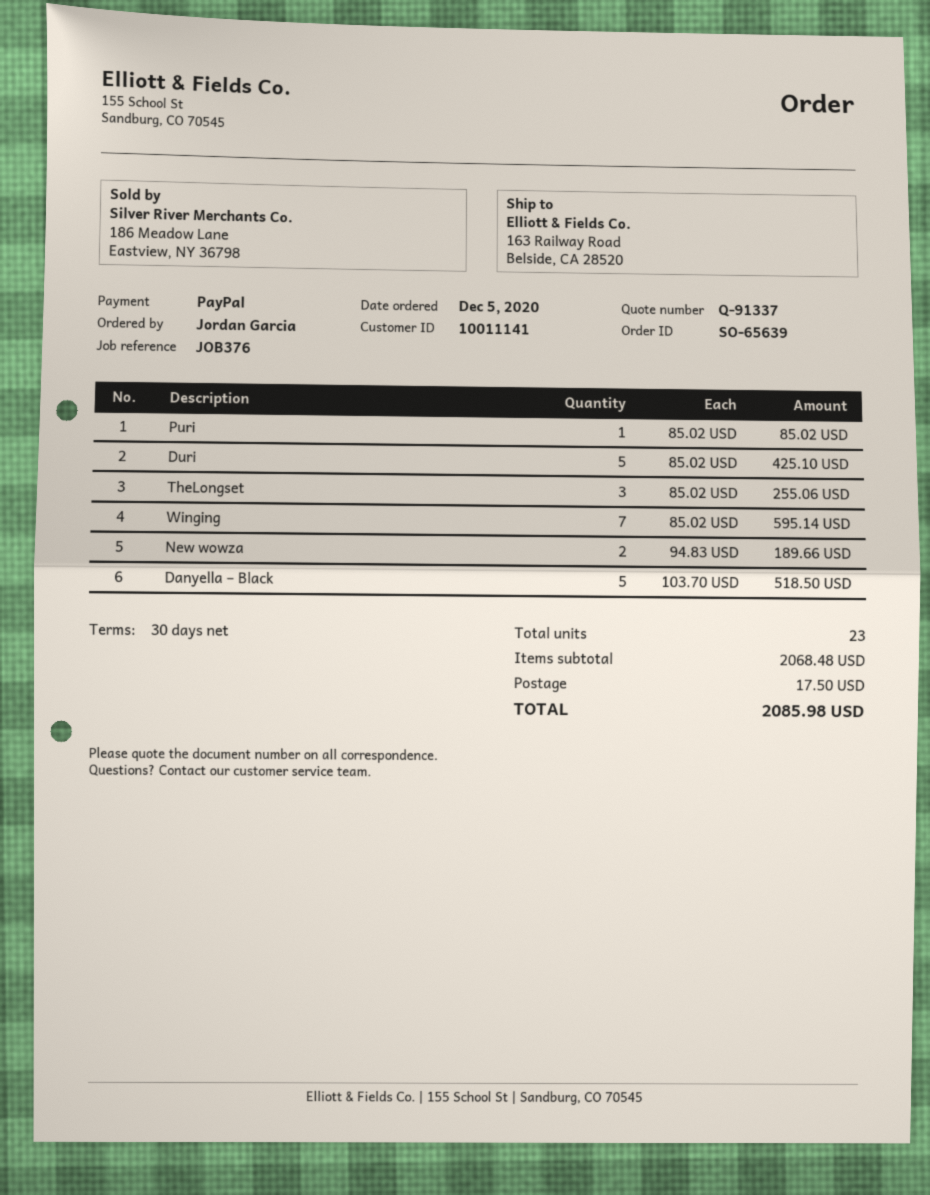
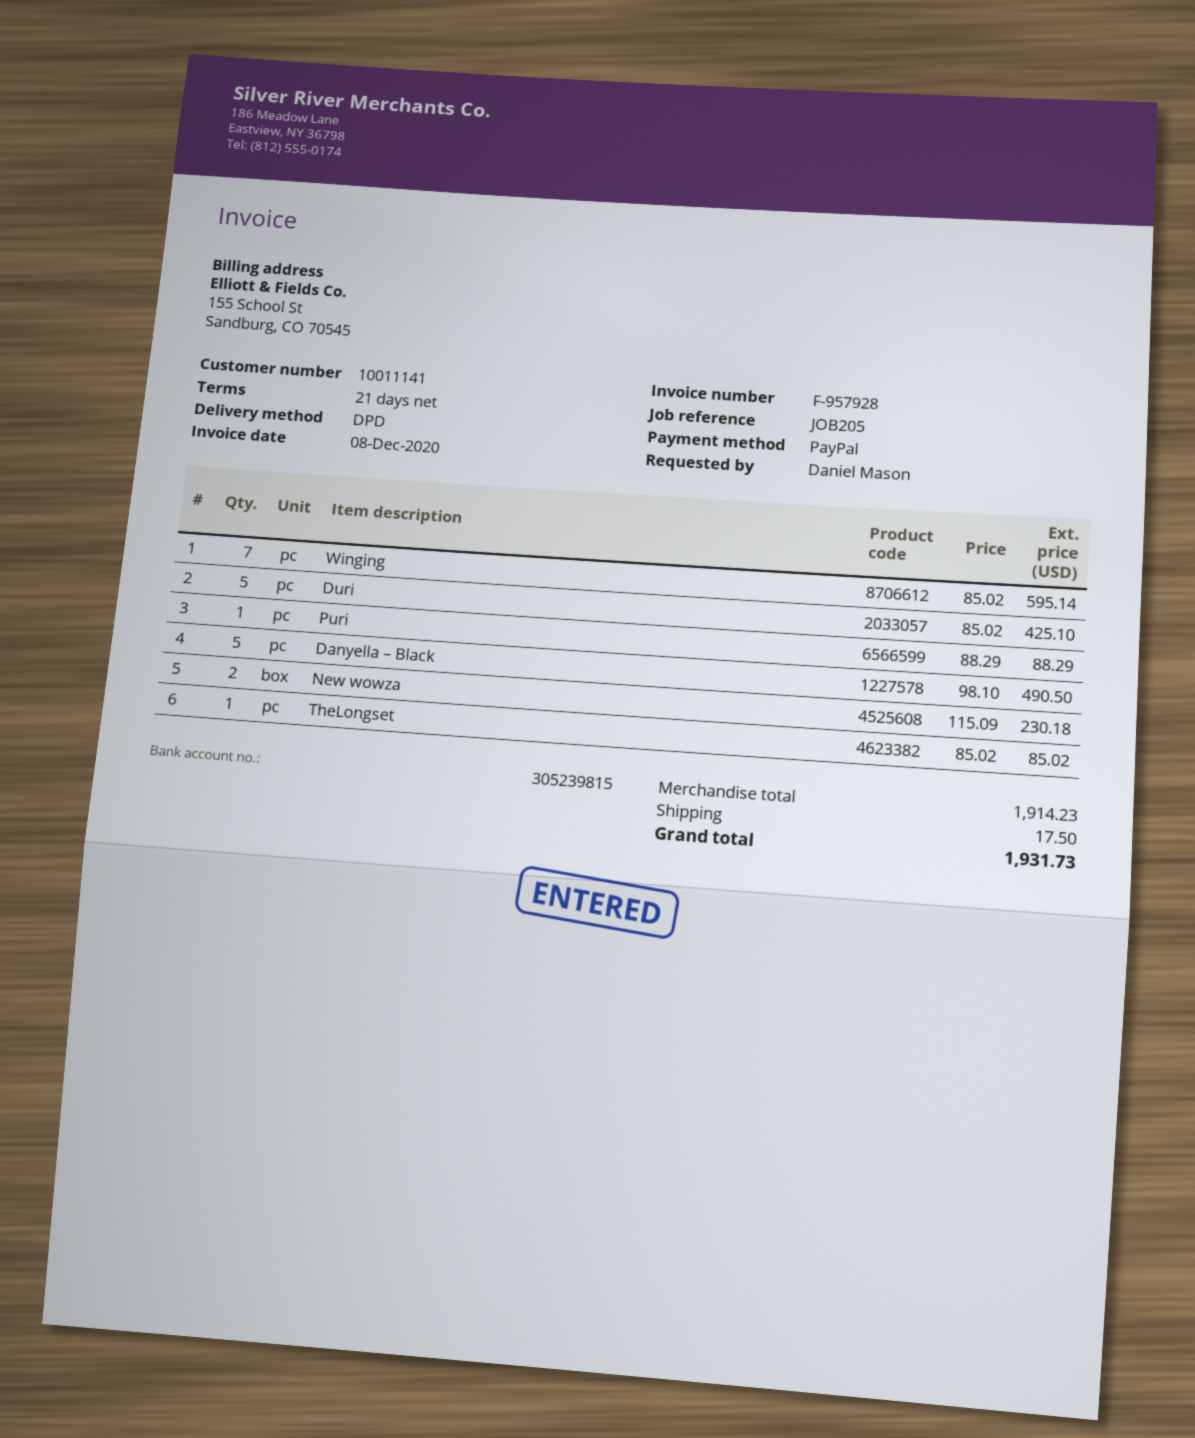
payment terms: 30 days -> 21 days
reference: JOB376 -> JOB205
ordered by: Jordan Garcia -> Daniel Mason
Puri: 1 x 85.02 = 85.02 -> 1 x 88.29 = 88.29
TheLongset: 3 x 85.02 = 255.06 -> 1 x 85.02 = 85.02
New wowza: 2 x 94.83 = 189.66 -> 2 x 115.09 = 230.18
Danyella – Black: 5 x 103.70 = 518.50 -> 5 x 98.10 = 490.50
subtotal: 2068.48 -> 1914.23
total: 2085.98 -> 1931.73

